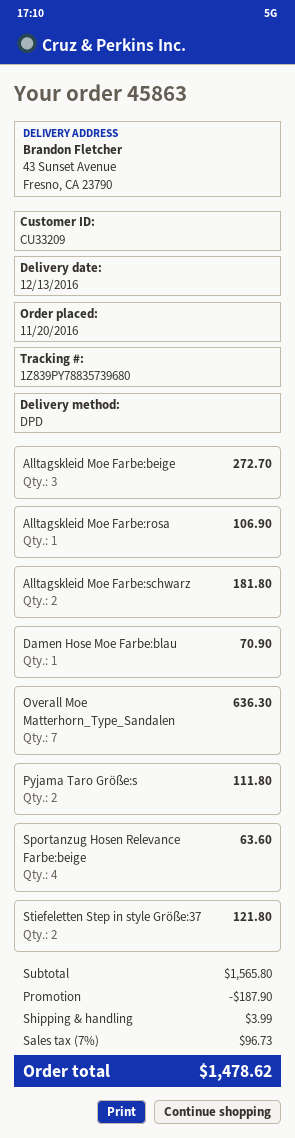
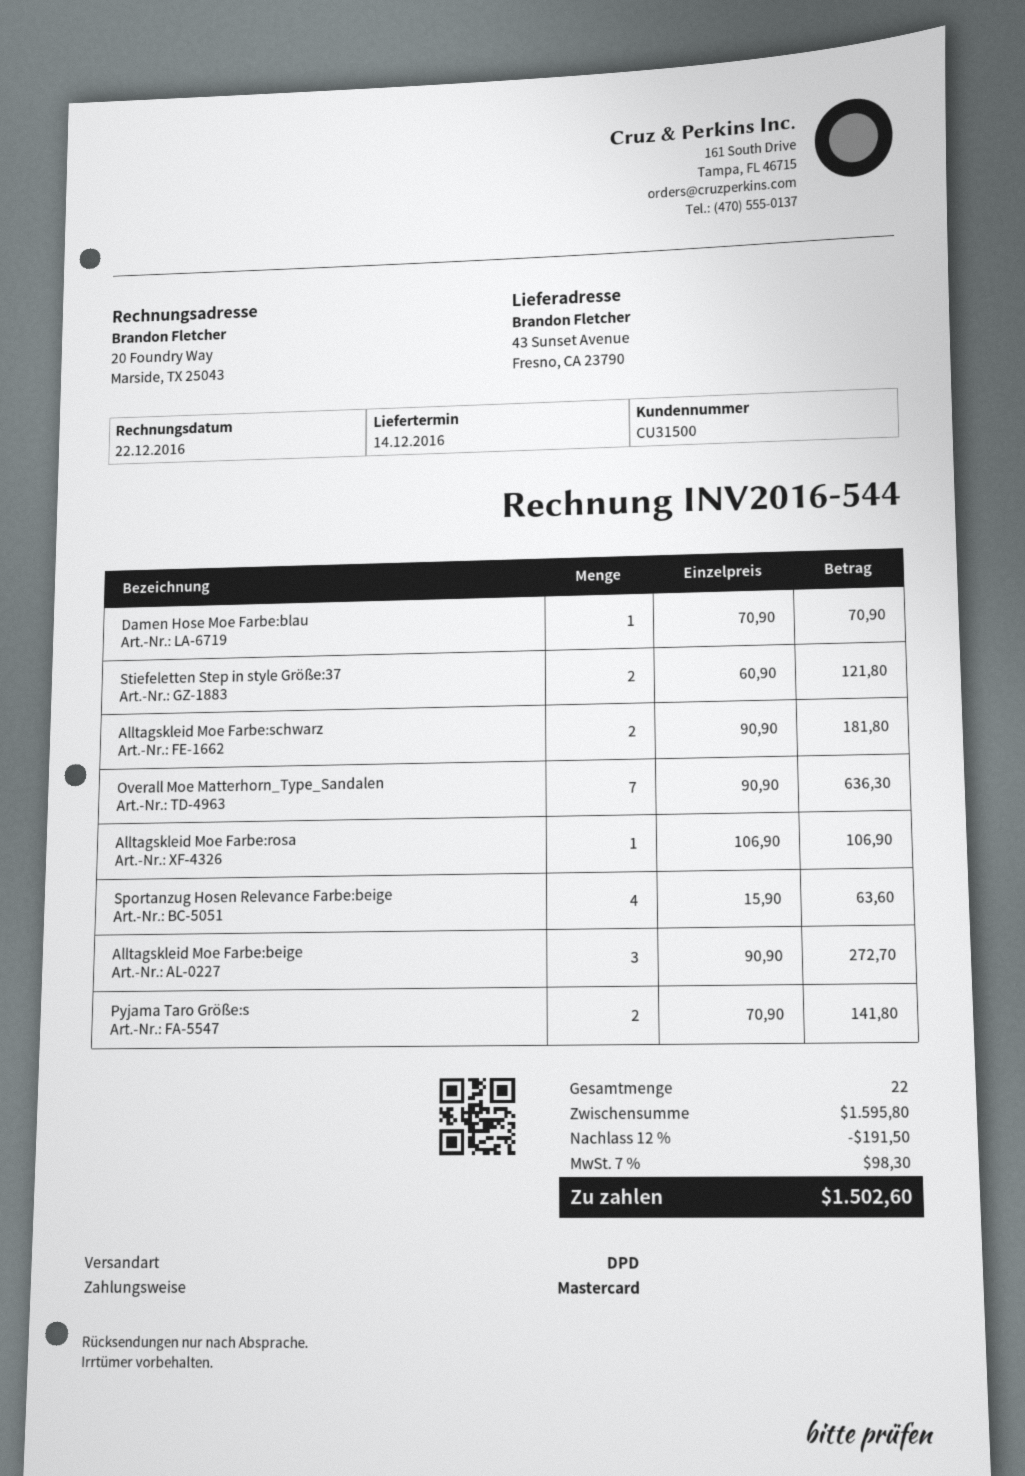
delivery date: 2016-12-13 -> 2016-12-14
customer number: CU33209 -> CU31500
Pyjama Taro Größe:s: 2 for 111.80 -> 2 for 141.80
subtotal: 1565.80 -> 1595.80
discount: 187.90 -> 191.50
shipping: 3.99 -> none
tax: 7% = 96.73 -> 7% = 98.30
total: 1478.62 -> 1502.60

